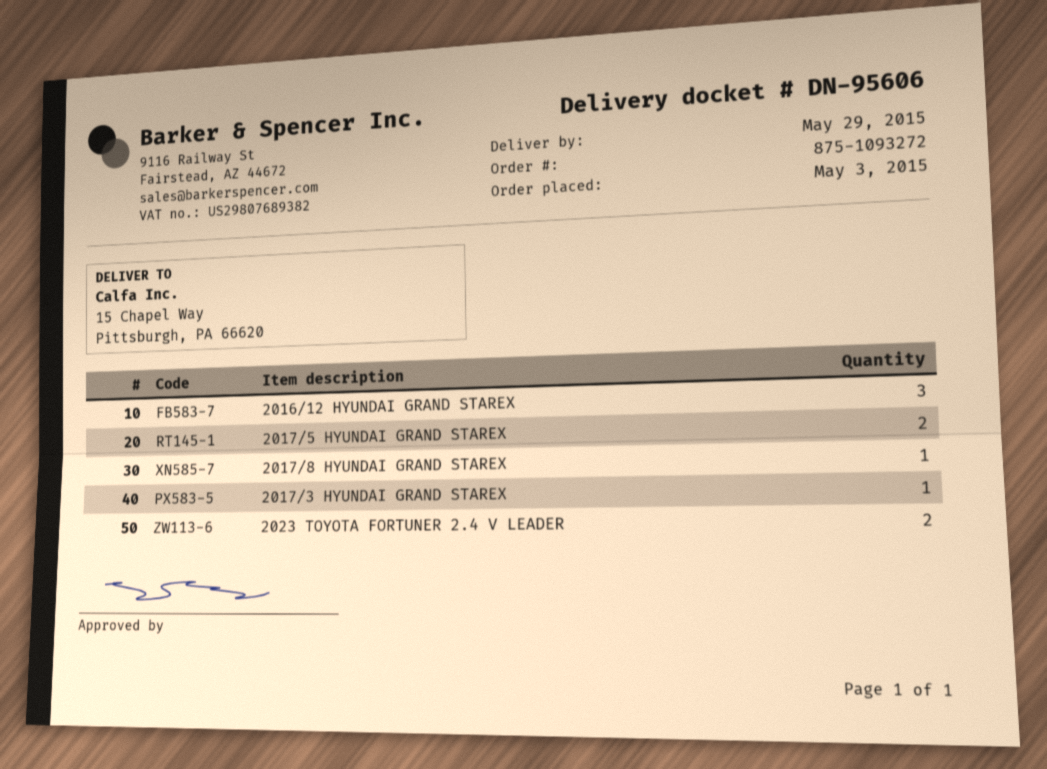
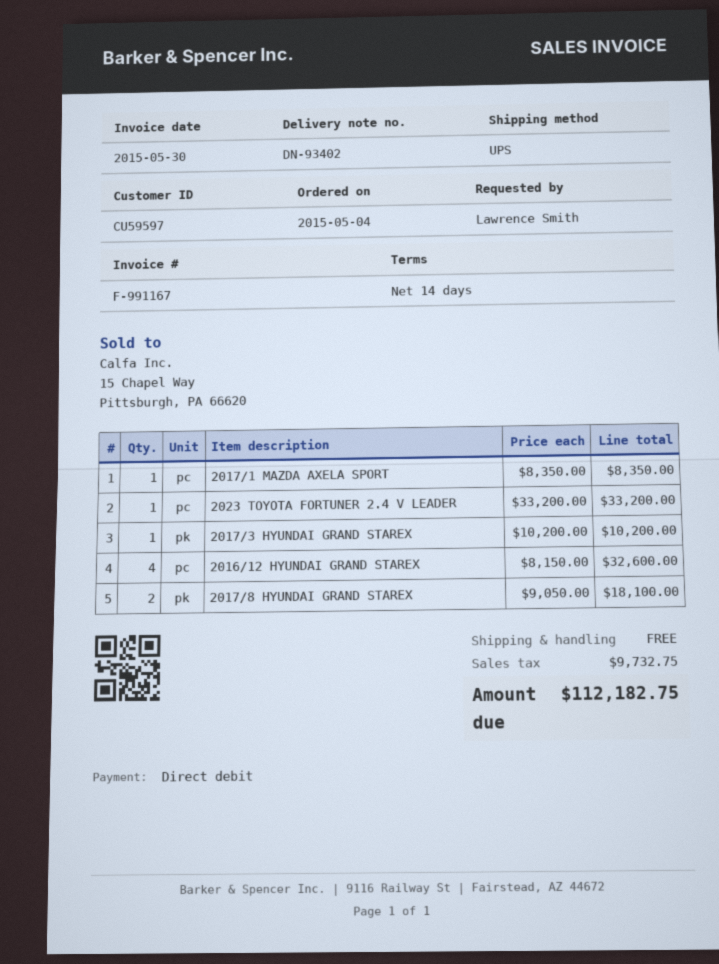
order date: 2015-05-03 -> 2015-05-04
delivery note number: DN-95606 -> DN-93402
2016/12 HYUNDAI GRAND STAREX: 3 -> 4
2017/5 HYUNDAI GRAND STAREX: 2 -> none
2017/8 HYUNDAI GRAND STAREX: 1 -> 2
2023 TOYOTA FORTUNER 2.4 V LEADER: 2 -> 1
2017/1 MAZDA AXELA SPORT: none -> 1

